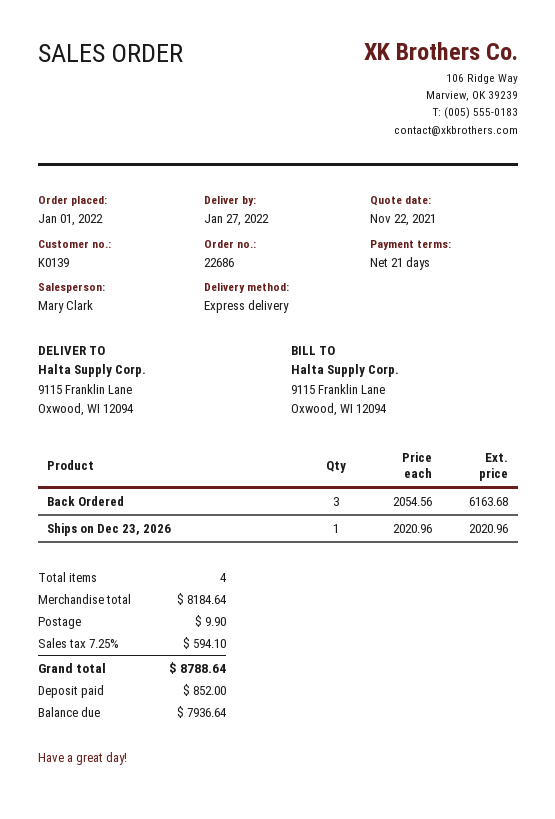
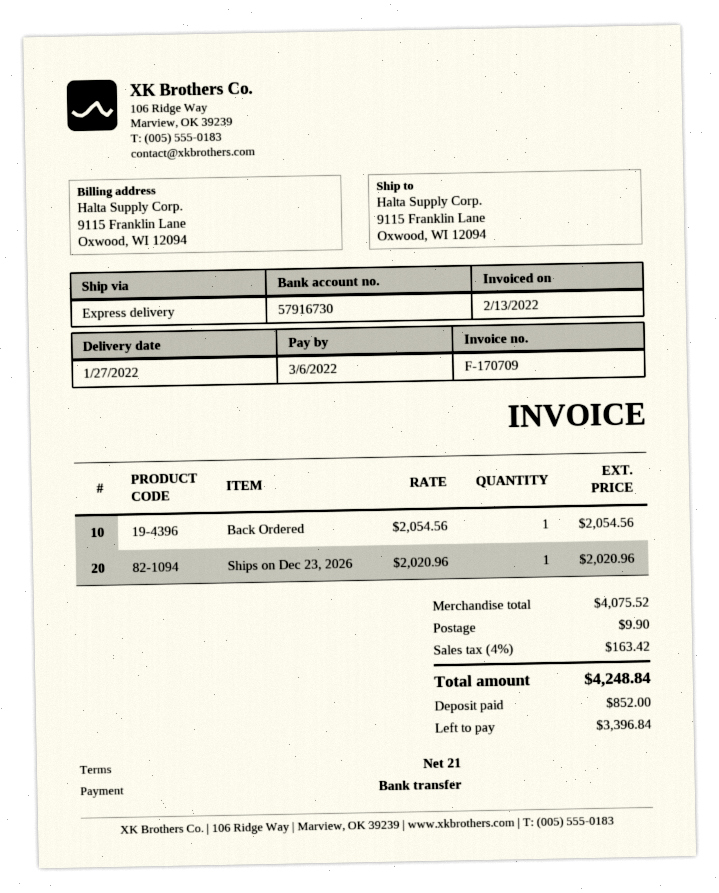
Back Ordered: 3 x 2054.56 = 6163.68 -> 1 x 2054.56 = 2054.56
subtotal: 8184.64 -> 4075.52
tax: 7.25% = 594.10 -> 4% = 163.42
total: 8788.64 -> 4248.84
balance: 7936.64 -> 3396.84

